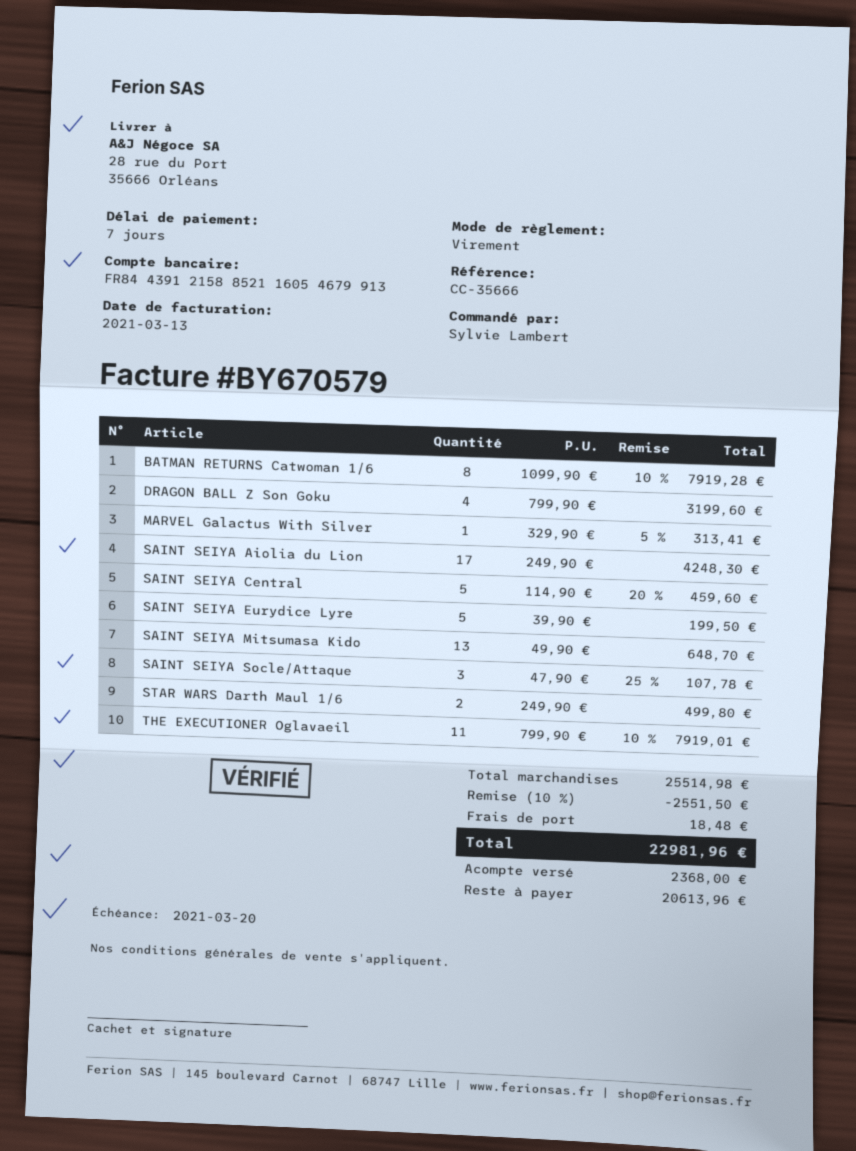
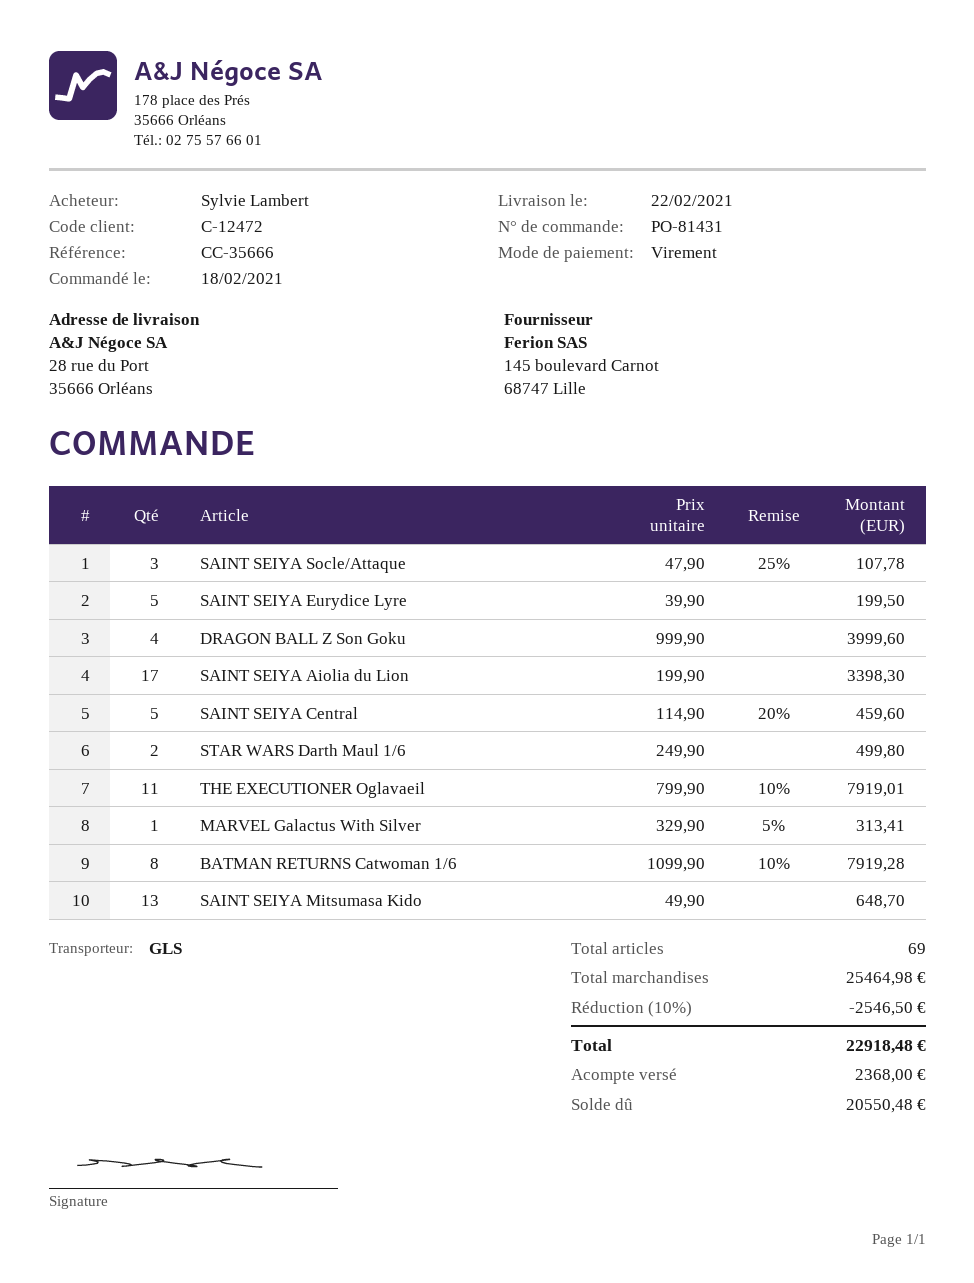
DRAGON BALL Z Son Goku: 4 x 799.90 = 3199.60 -> 4 x 999.90 = 3999.60
SAINT SEIYA Aiolia du Lion: 17 x 249.90 = 4248.30 -> 17 x 199.90 = 3398.30
subtotal: 25514.98 -> 25464.98
discount: 10% = 2551.50 -> 10% = 2546.50
shipping: 18.48 -> none
total: 22981.96 -> 22918.48
balance: 20613.96 -> 20550.48

